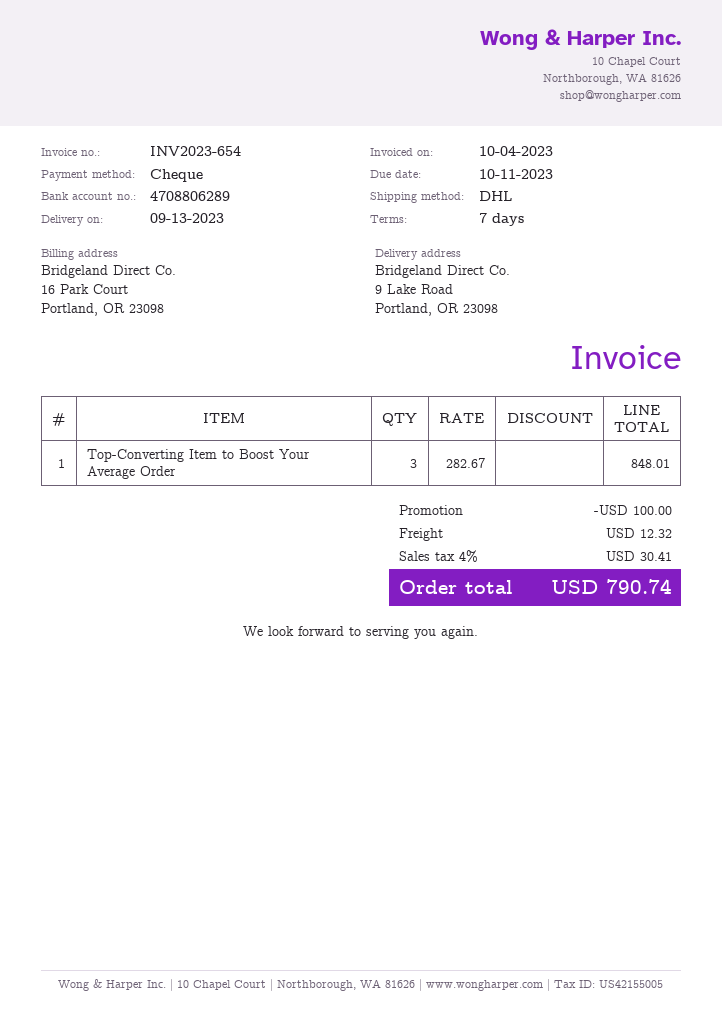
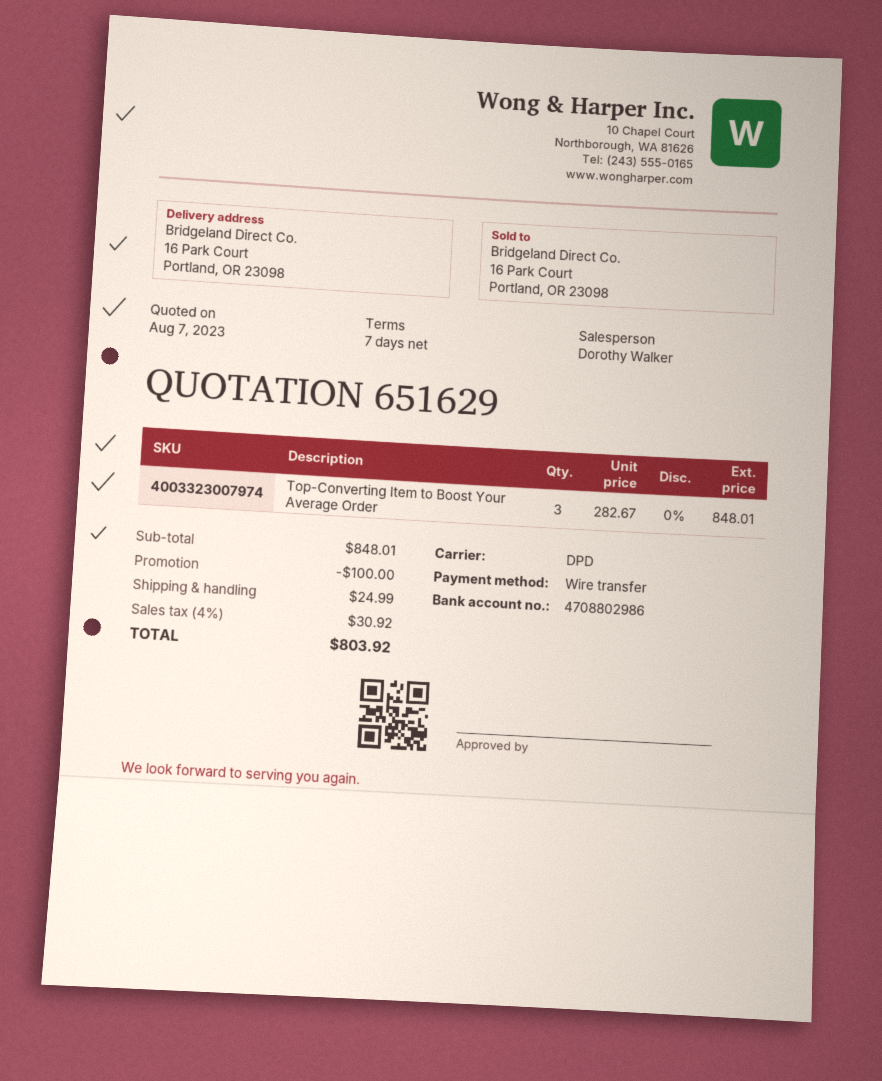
payment method: cheque -> bank transfer
bank account: 4708806289 -> 4708802986
shipping method: DHL -> DPD
ship to: 9 Lake Road, Portland, OR 23098 -> 16 Park Court, Portland, OR 23098
shipping: 12.32 -> 24.99
tax: 4% = 30.41 -> 4% = 30.92
total: 790.74 -> 803.92

